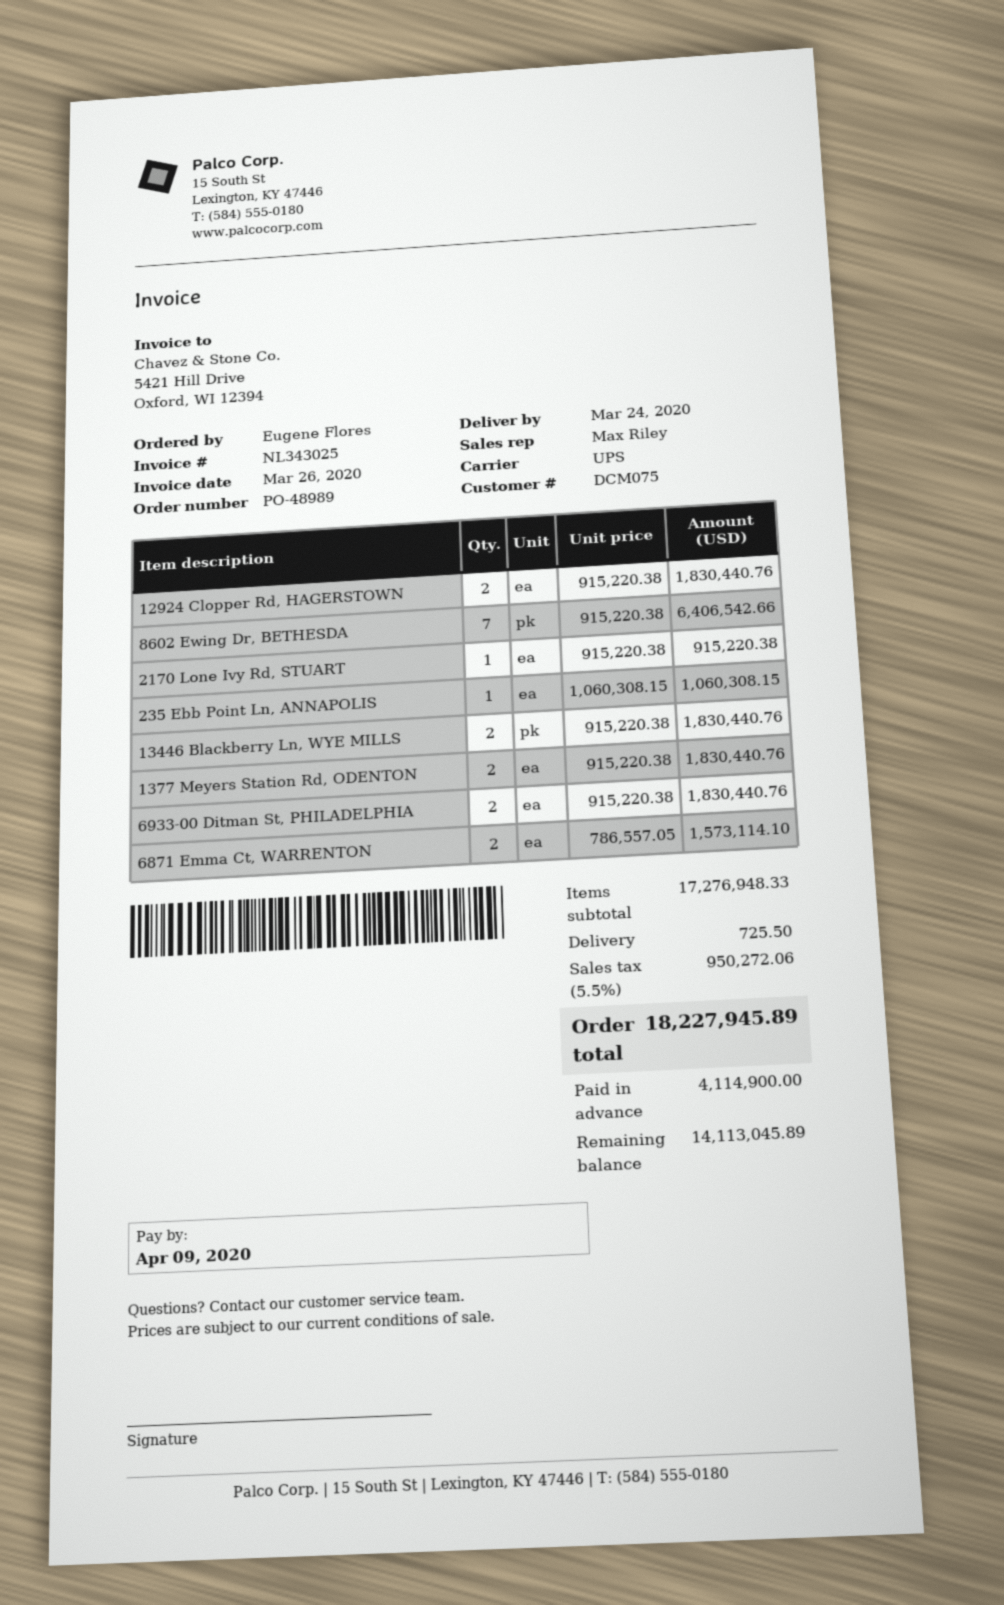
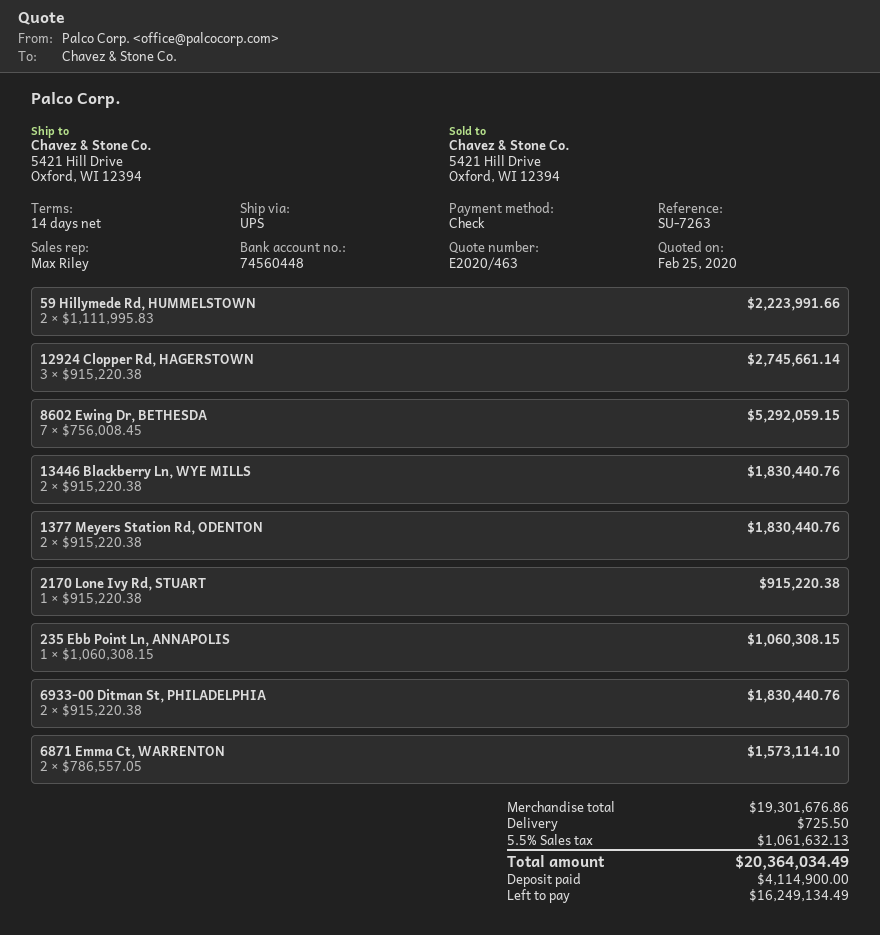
12924 Clopper Rd, HAGERSTOWN: 2 x 915220.38 = 1830440.76 -> 3 x 915220.38 = 2745661.14
8602 Ewing Dr, BETHESDA: 7 x 915220.38 = 6406542.66 -> 7 x 756008.45 = 5292059.15
59 Hillymede Rd, HUMMELSTOWN: none -> 2 x 1111995.83 = 2223991.66
subtotal: 17276948.33 -> 19301676.86
tax: 5.5% = 950272.06 -> 5.5% = 1061632.13
total: 18227945.89 -> 20364034.49
balance: 14113045.89 -> 16249134.49

